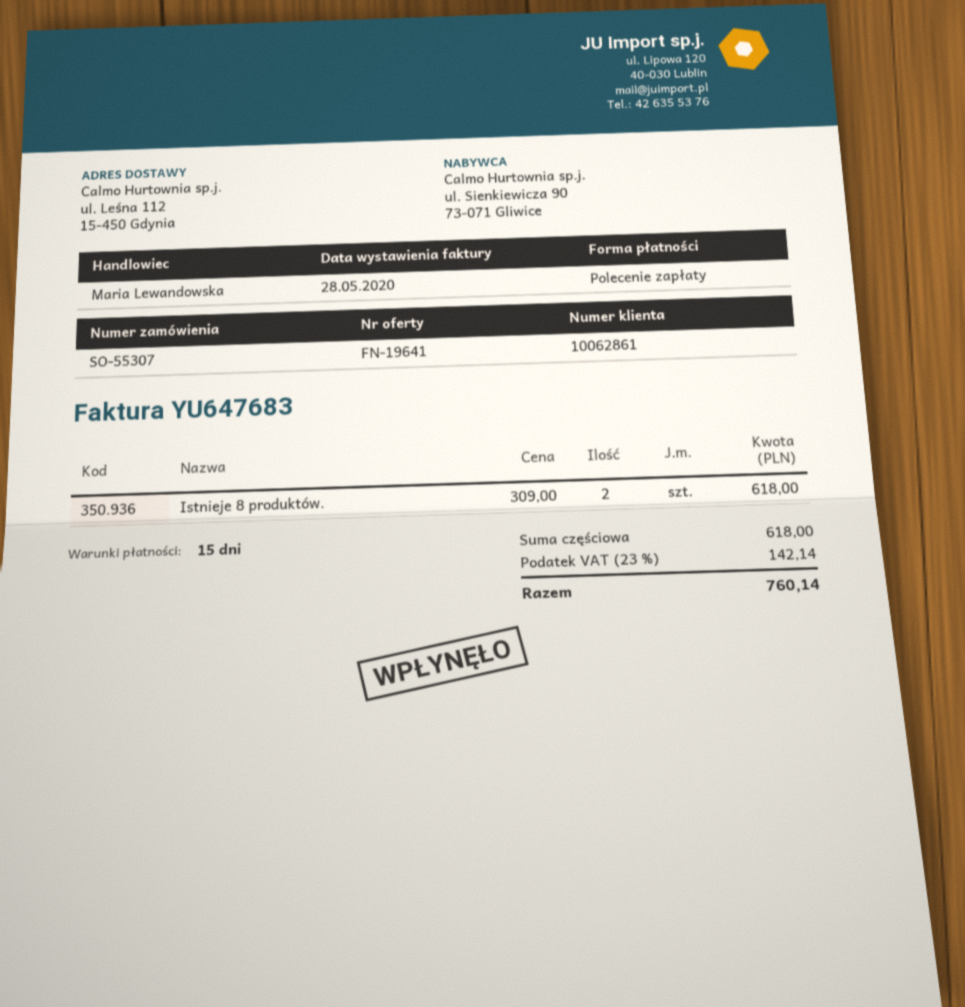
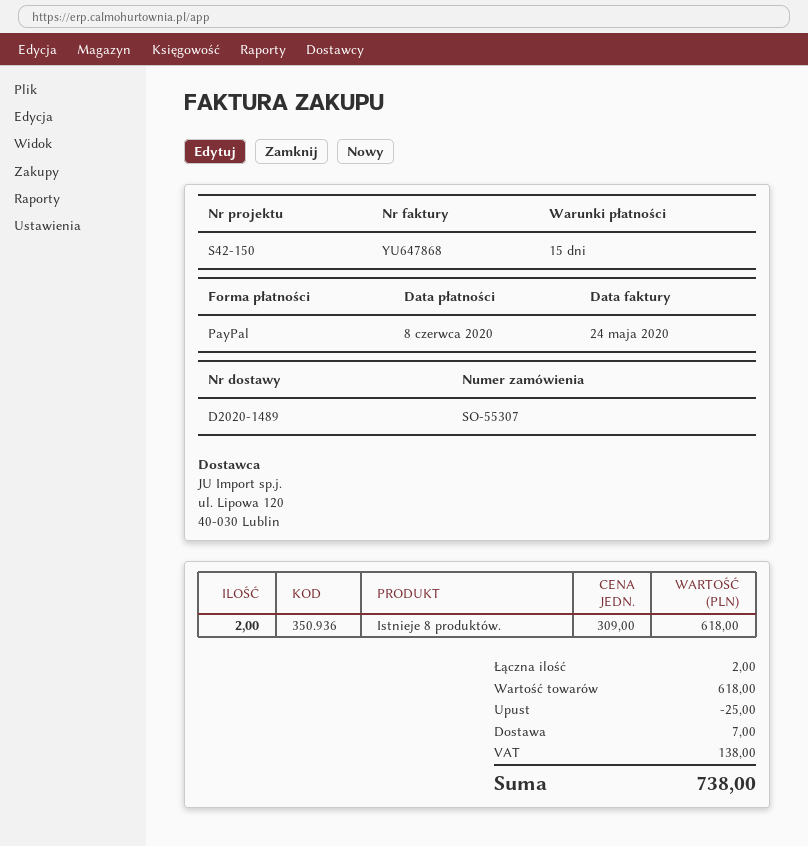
invoice number: YU647683 -> YU647868
invoice date: 2020-05-28 -> 2020-05-24
payment method: direct debit -> PayPal
discount: none -> 25.00
shipping: none -> 7.00
tax: 142.14 -> 138.00
total: 760.14 -> 738.00

